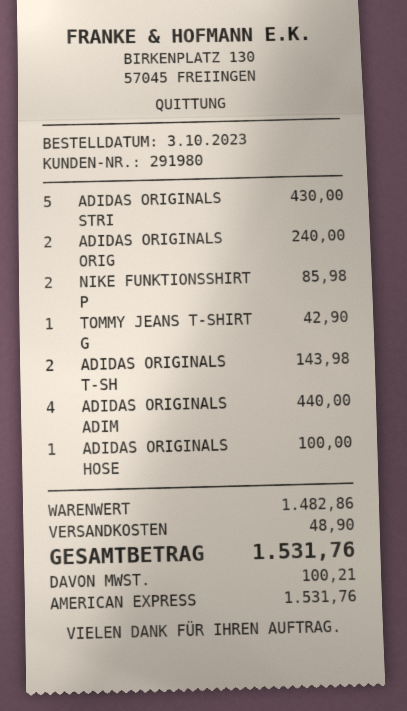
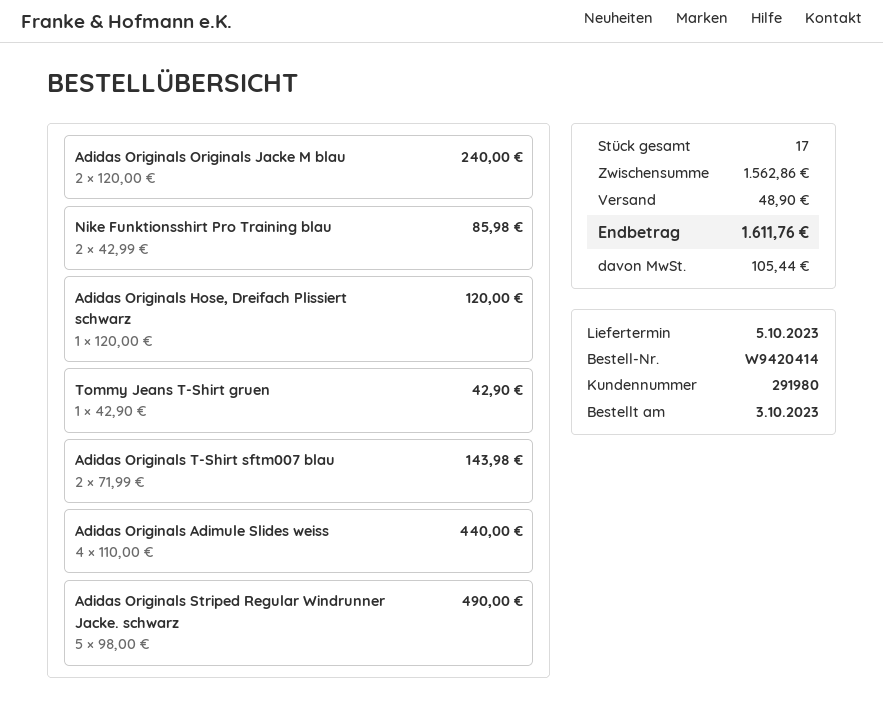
ADIDAS ORIGINALS STRI: 5 for 430.00 -> 5 for 490.00
ADIDAS ORIGINALS HOSE: 1 for 100.00 -> 1 for 120.00
subtotal: 1482.86 -> 1562.86
tax: 100.21 -> 105.44
total: 1531.76 -> 1611.76

